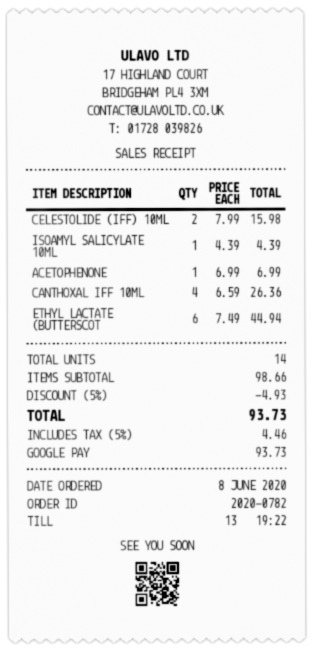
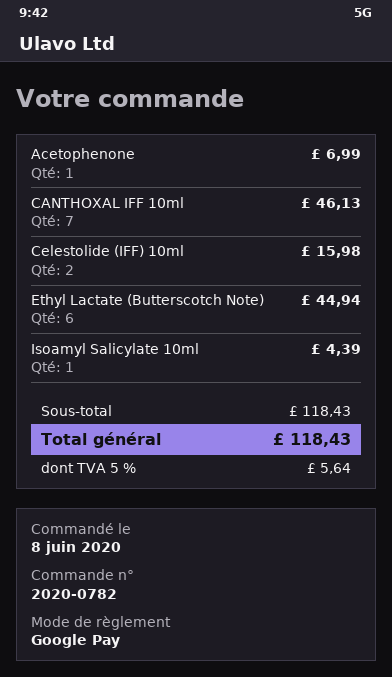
CANTHOXAL IFF 10ML: 4 for 26.36 -> 7 for 46.13
subtotal: 98.66 -> 118.43
discount: 5% = 4.93 -> none
tax: 5% = 4.46 -> 5% = 5.64
total: 93.73 -> 118.43

